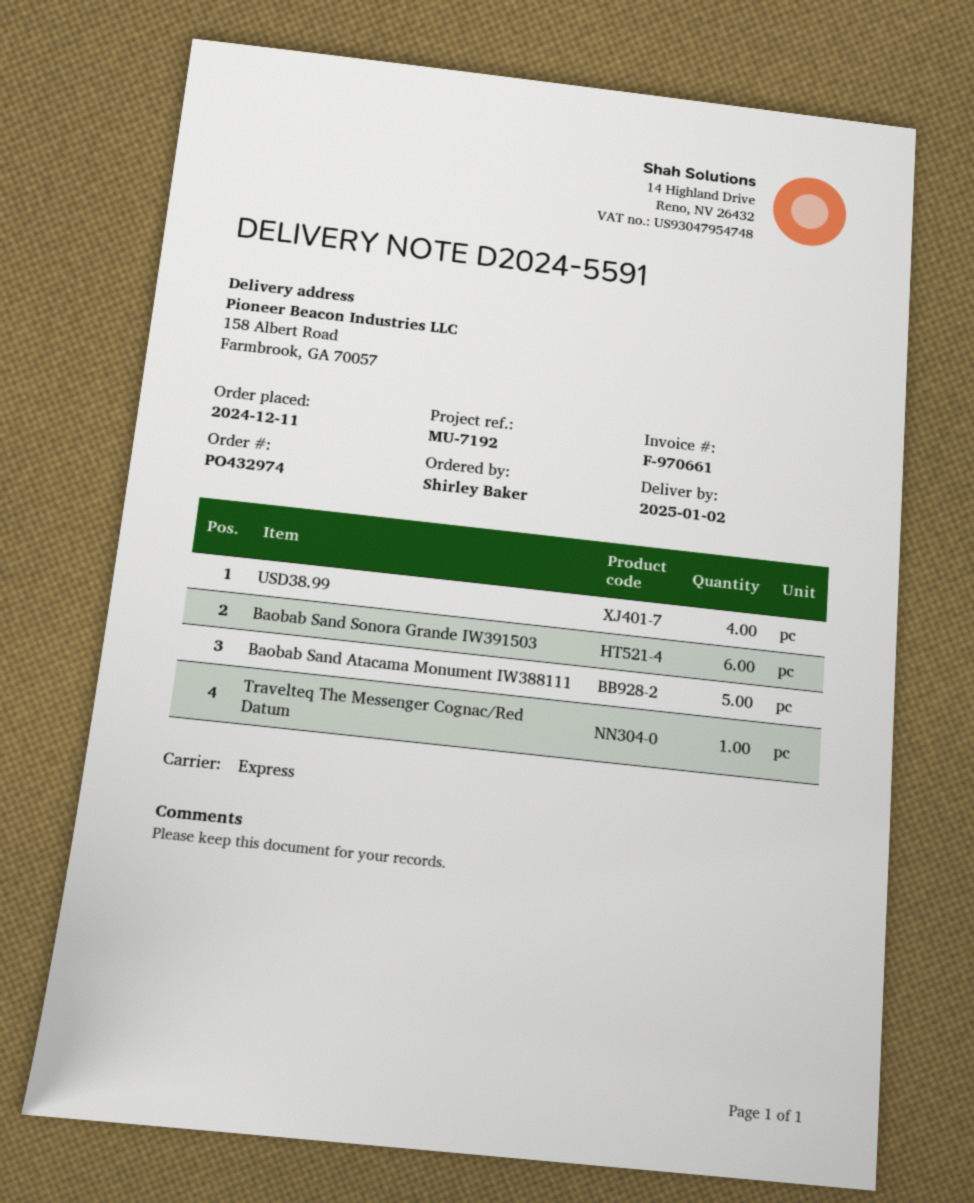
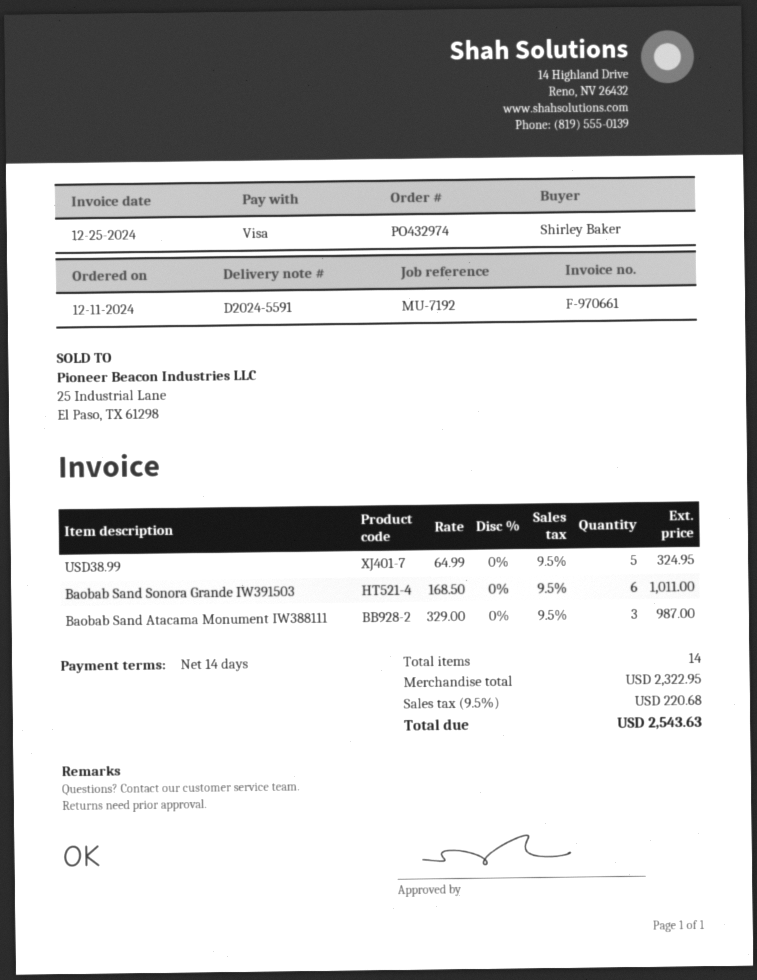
USD38.99: 4 -> 5
Baobab Sand Atacama Monument IW388111: 5 -> 3
Travelteq The Messenger Cognac/Red Datum: 1 -> none

